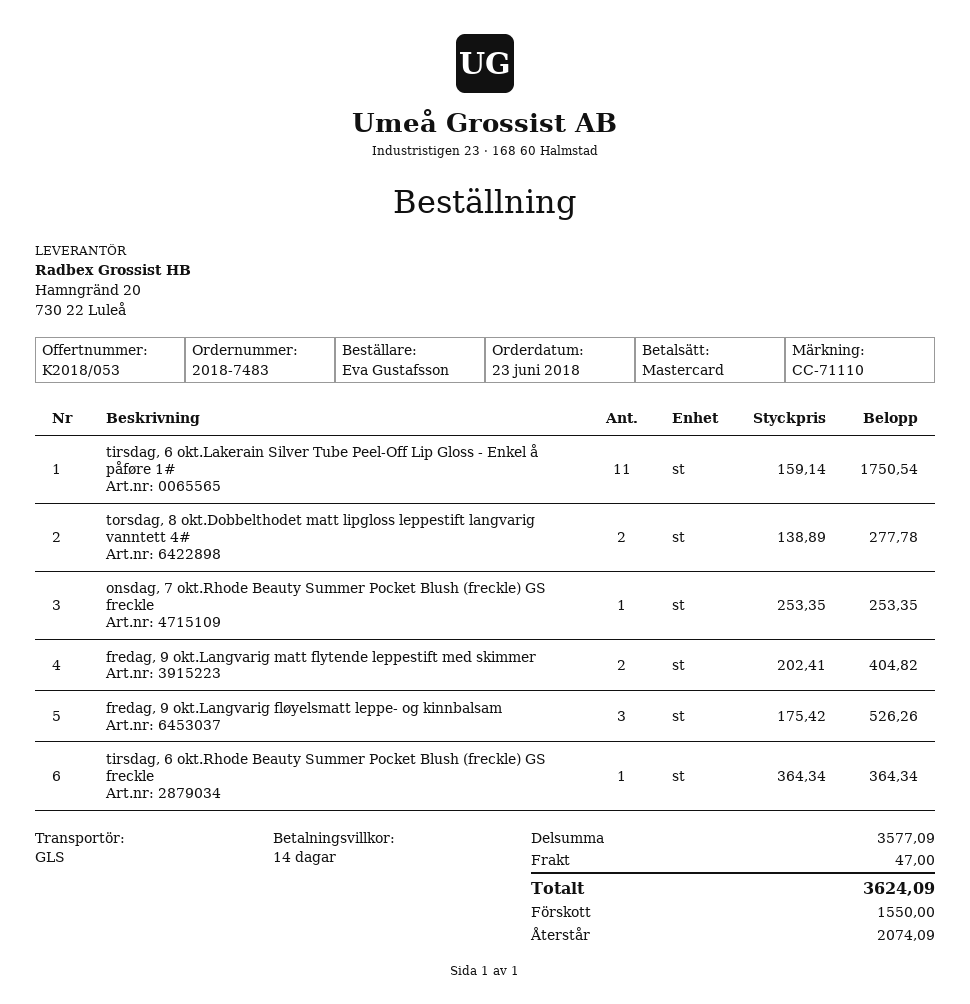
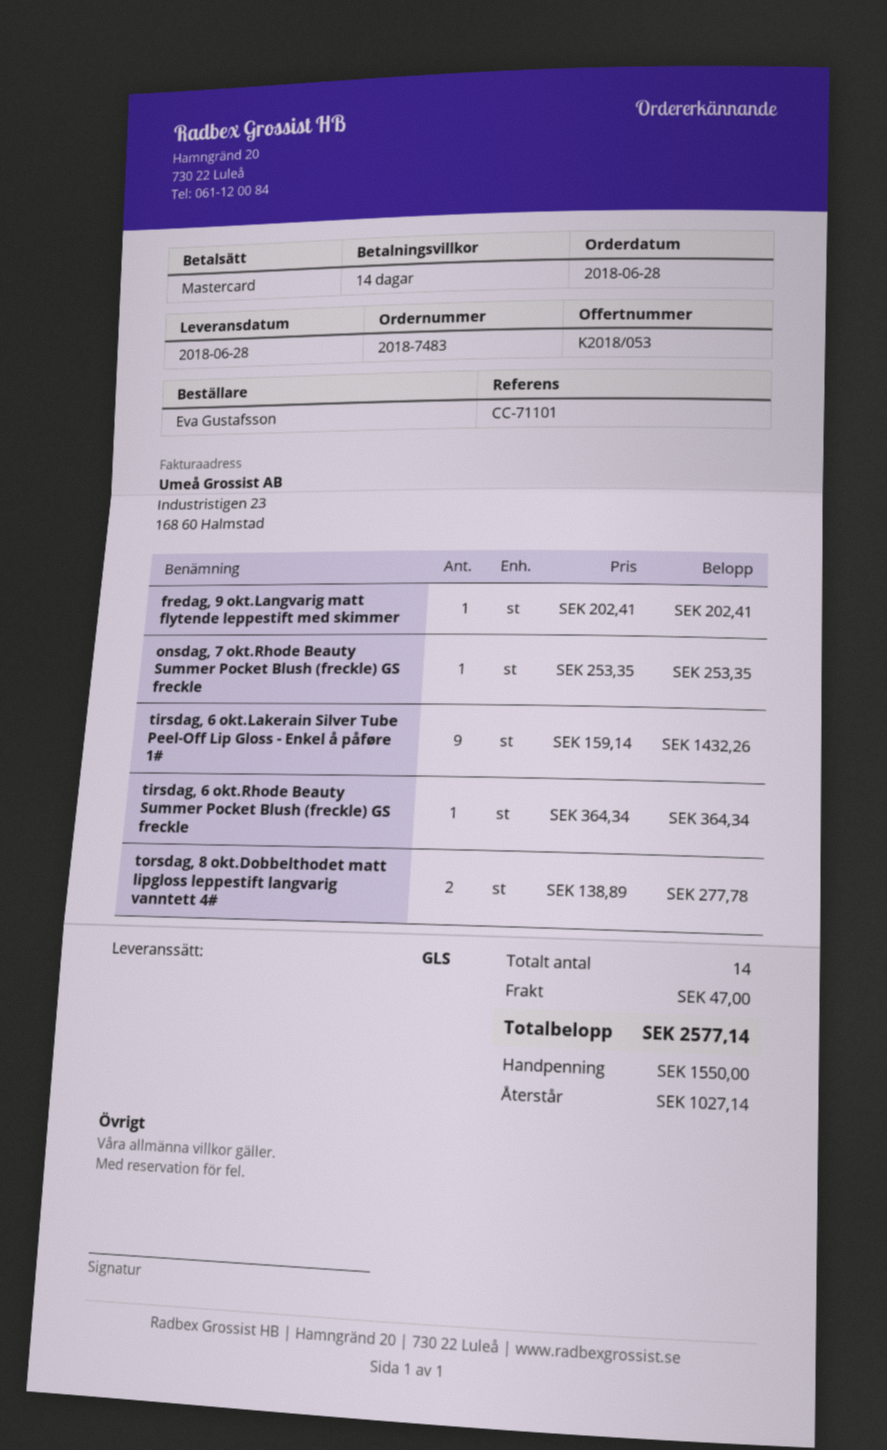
order date: 2018-06-23 -> 2018-06-28
reference: CC-71110 -> CC-71101
tirsdag, 6 okt.Lakerain Silver Tube Peel-Off Lip Gloss - Enkel å påføre 1#: 11 x 159.14 = 1750.54 -> 9 x 159.14 = 1432.26
fredag, 9 okt.Langvarig matt flytende leppestift med skimmer: 2 x 202.41 = 404.82 -> 1 x 202.41 = 202.41
fredag, 9 okt.Langvarig fløyelsmatt leppe- og kinnbalsam: 3 x 175.42 = 526.26 -> none
total: 3624.09 -> 2577.14
balance: 2074.09 -> 1027.14

